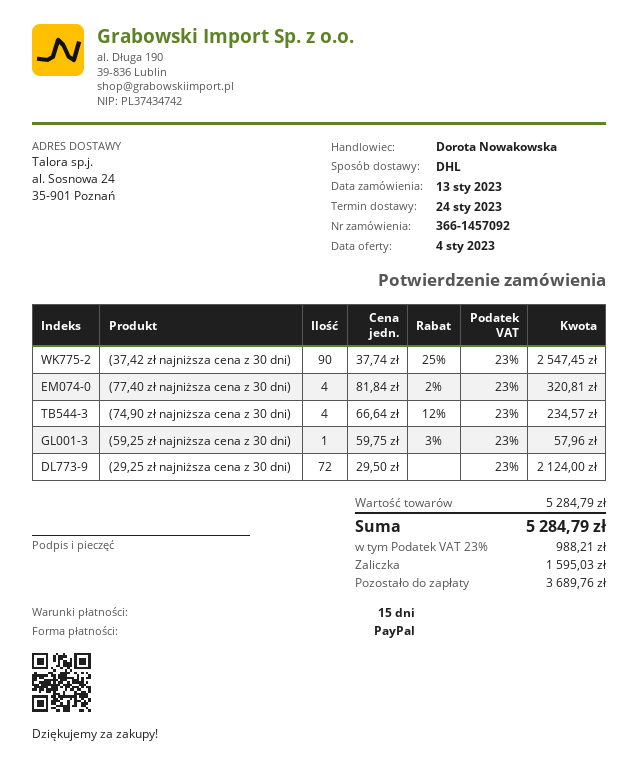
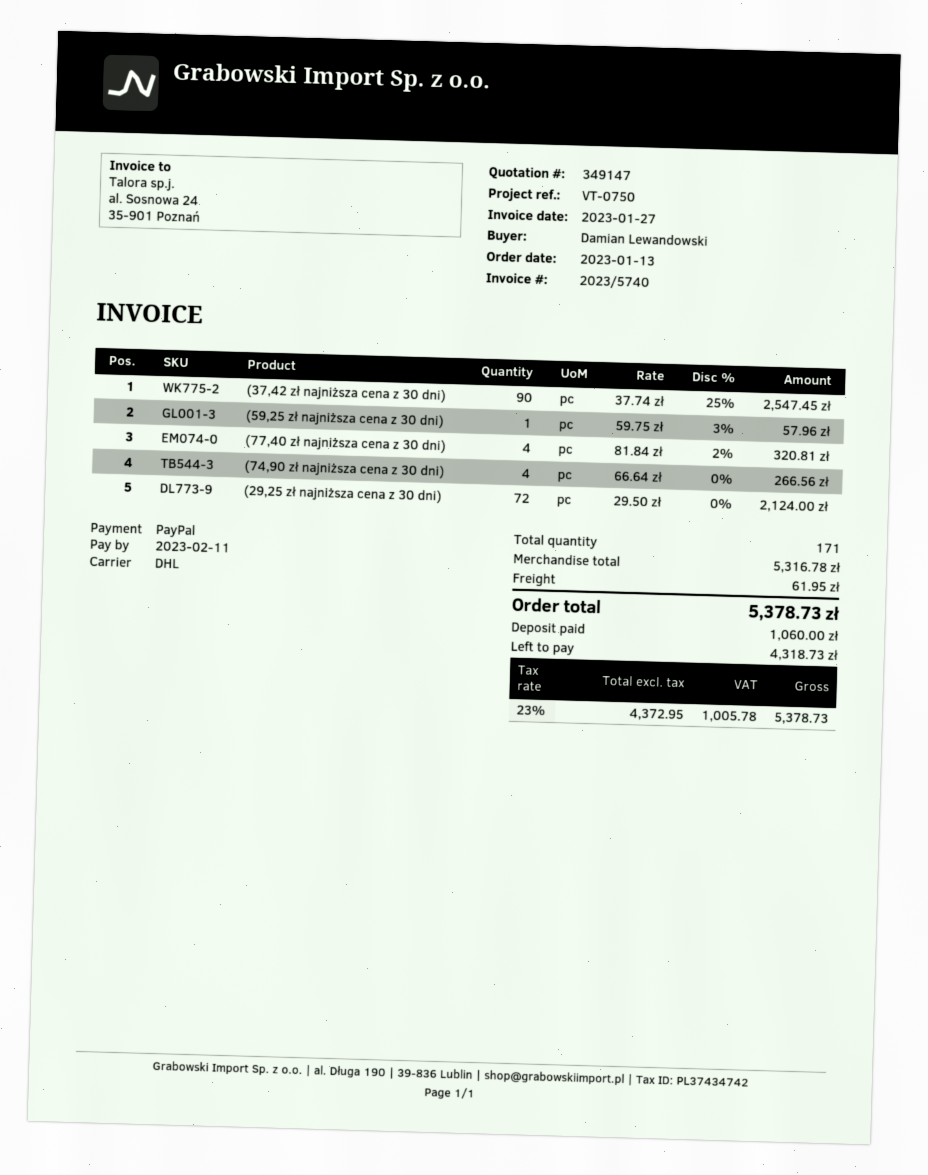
(74,90 zł najniższa cena z 30 dni): 4 x 66.64 - 12% = 234.57 -> 4 x 66.64 = 266.56
subtotal: 5284.79 -> 5316.78
shipping: none -> 61.95
tax: 23% = 988.21 -> 23% = 1005.78
total: 5284.79 -> 5378.73
deposit: 1595.03 -> 1060.00
balance: 3689.76 -> 4318.73

